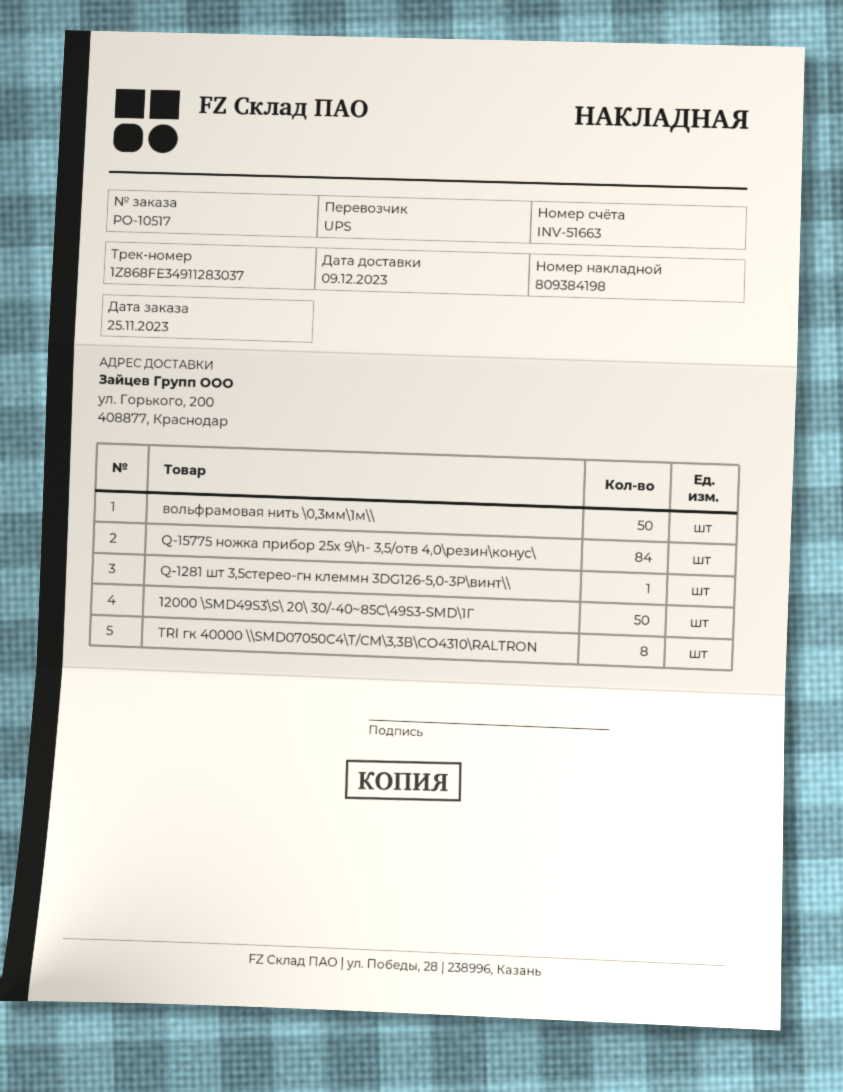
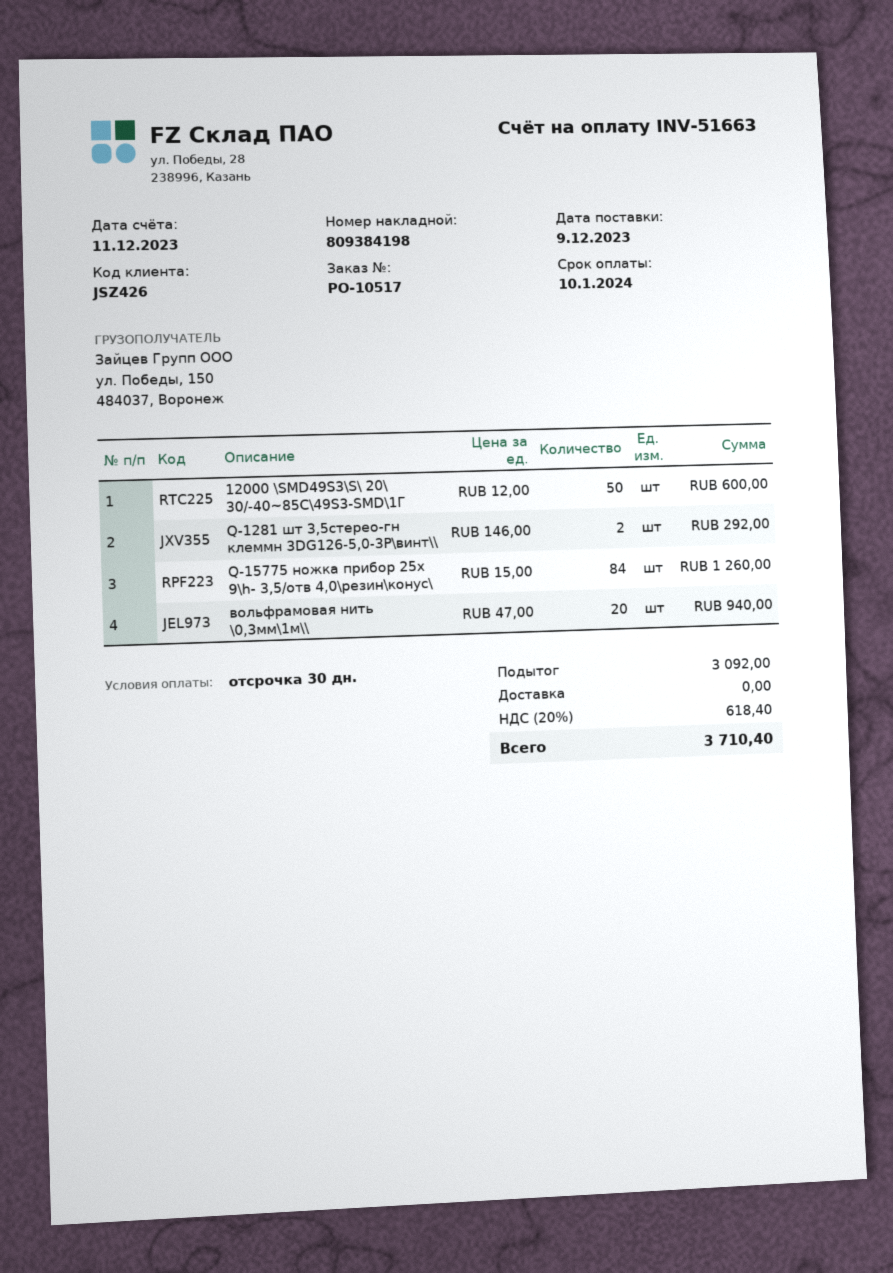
ship to: ул. Горького, 200, 408877, Краснодар -> ул. Победы, 150, 484037, Воронеж
вольфрамовая нить \0,3мм\1м\\: 50 -> 20
Q-1281 шт 3,5стерео-гн клеммн 3DG126-5,0-3P\винт\\: 1 -> 2
TRI гк 40000 \\SMD07050C4\T/CM\3,3В\CO4310\RALTRON: 8 -> none

